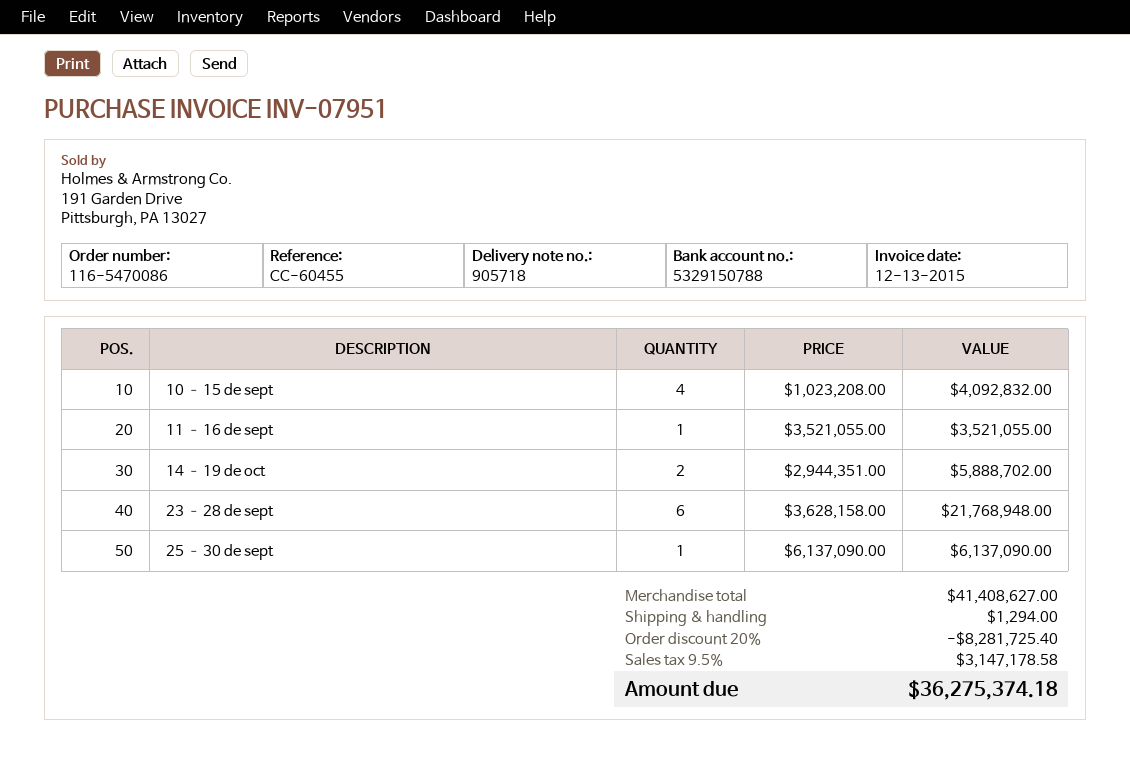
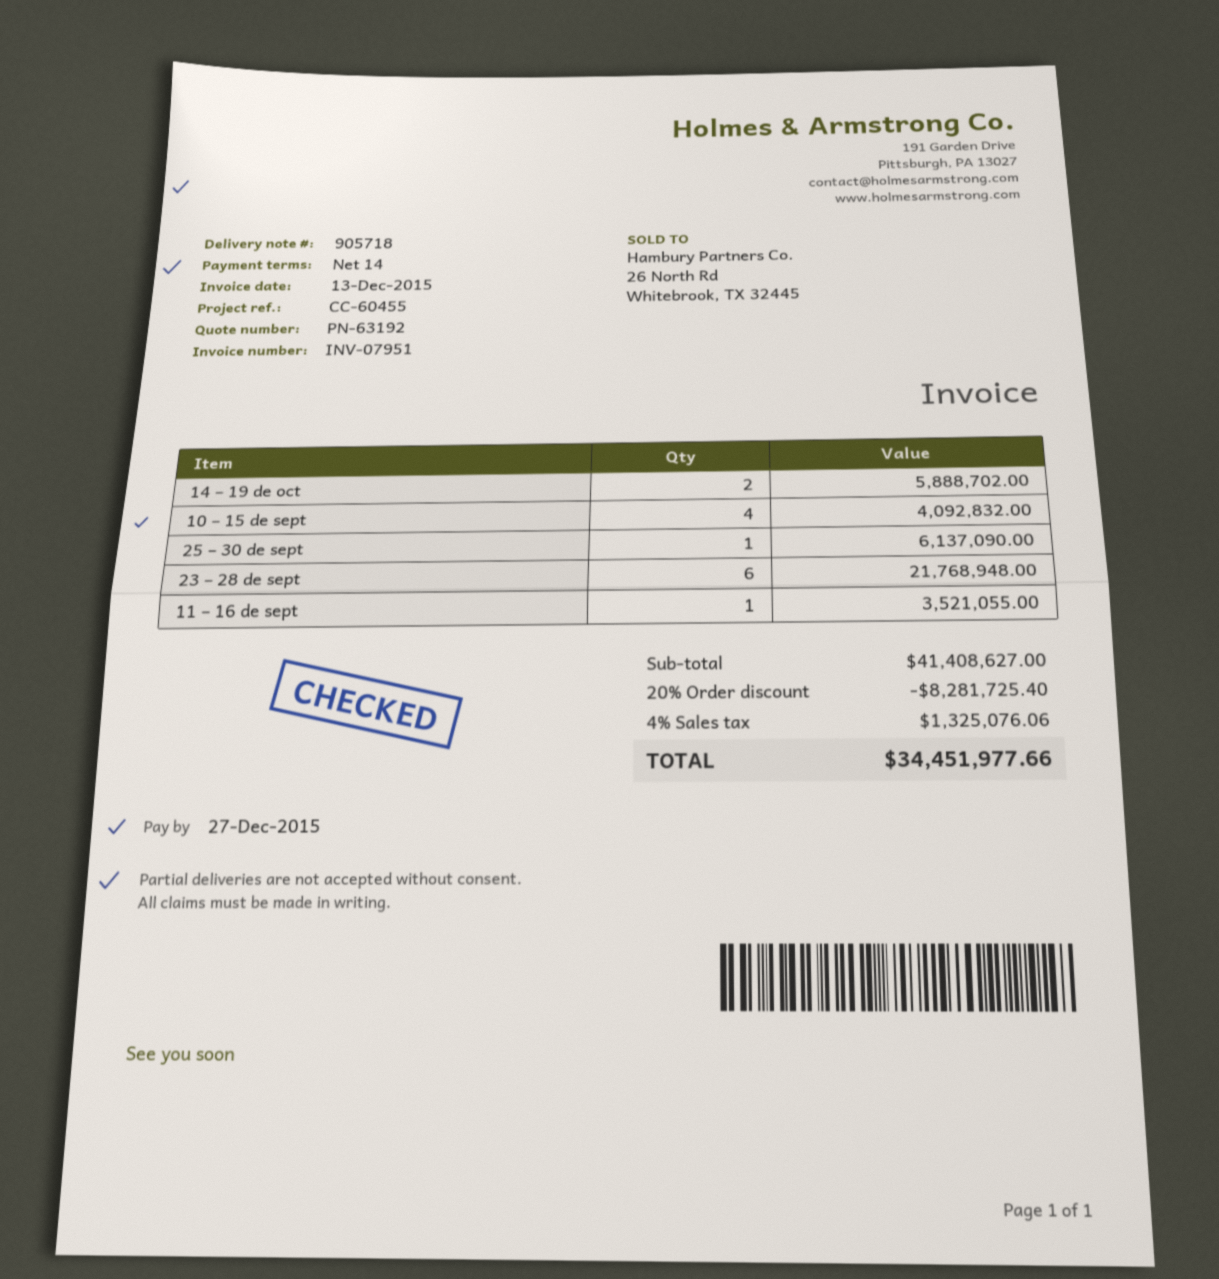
shipping: 1294.00 -> none
tax: 9.5% = 3147178.58 -> 4% = 1325076.06
total: 36275374.18 -> 34451977.66

